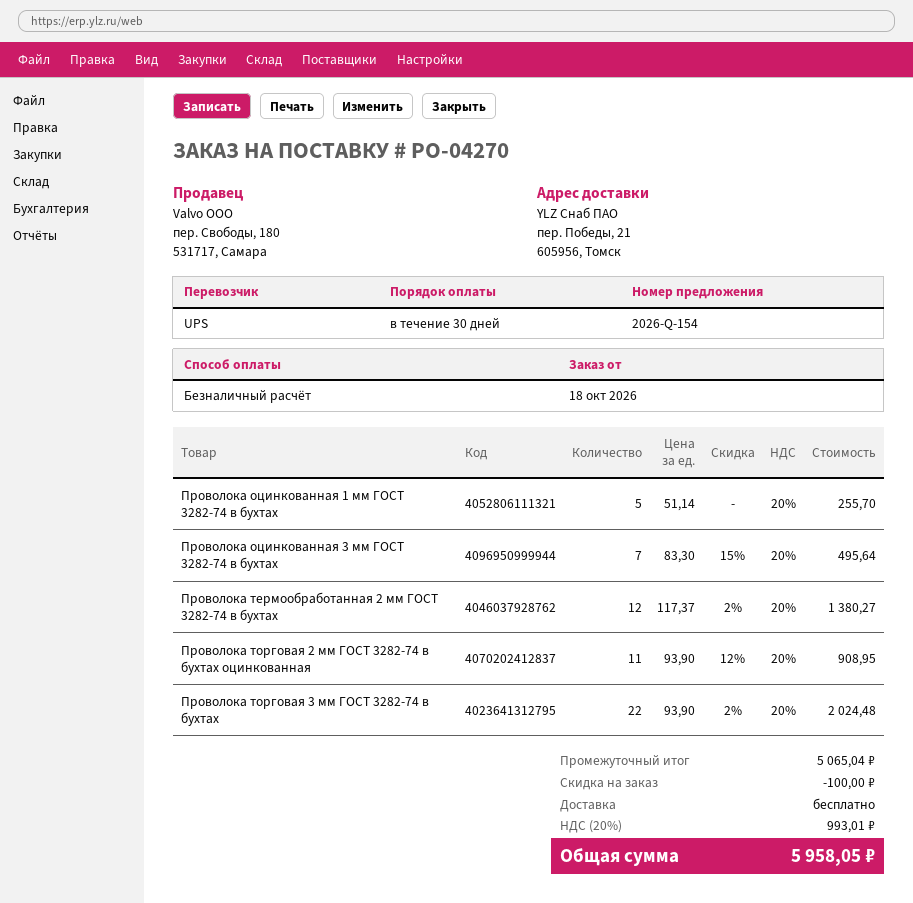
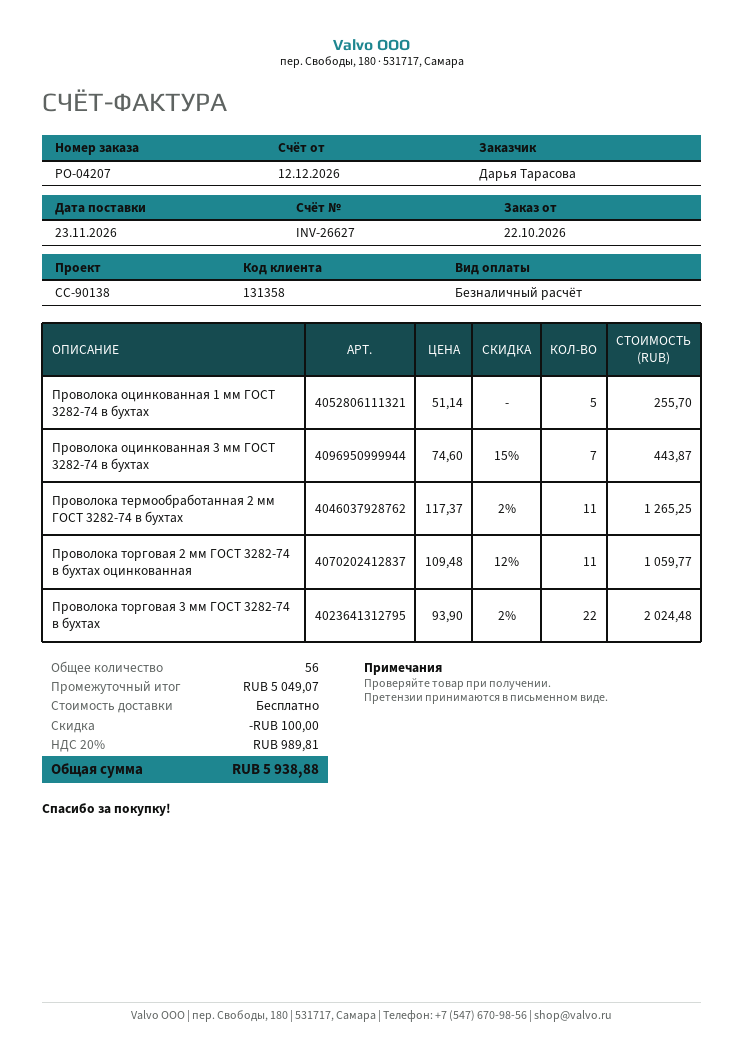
order number: PO-04270 -> PO-04207
order date: 2026-10-18 -> 2026-10-22
Проволока оцинкованная 3 мм ГОСТ 3282-74 в бухтах: 7 x 83.30 - 15% = 495.64 -> 7 x 74.60 - 15% = 443.87
Проволока термообработанная 2 мм ГОСТ 3282-74 в бухтах: 12 x 117.37 - 2% = 1380.27 -> 11 x 117.37 - 2% = 1265.25
Проволока торговая 2 мм ГОСТ 3282-74 в бухтах оцинкованная: 11 x 93.90 - 12% = 908.95 -> 11 x 109.48 - 12% = 1059.77
subtotal: 5065.04 -> 5049.07
tax: 20% = 993.01 -> 20% = 989.81
total: 5958.05 -> 5938.88

